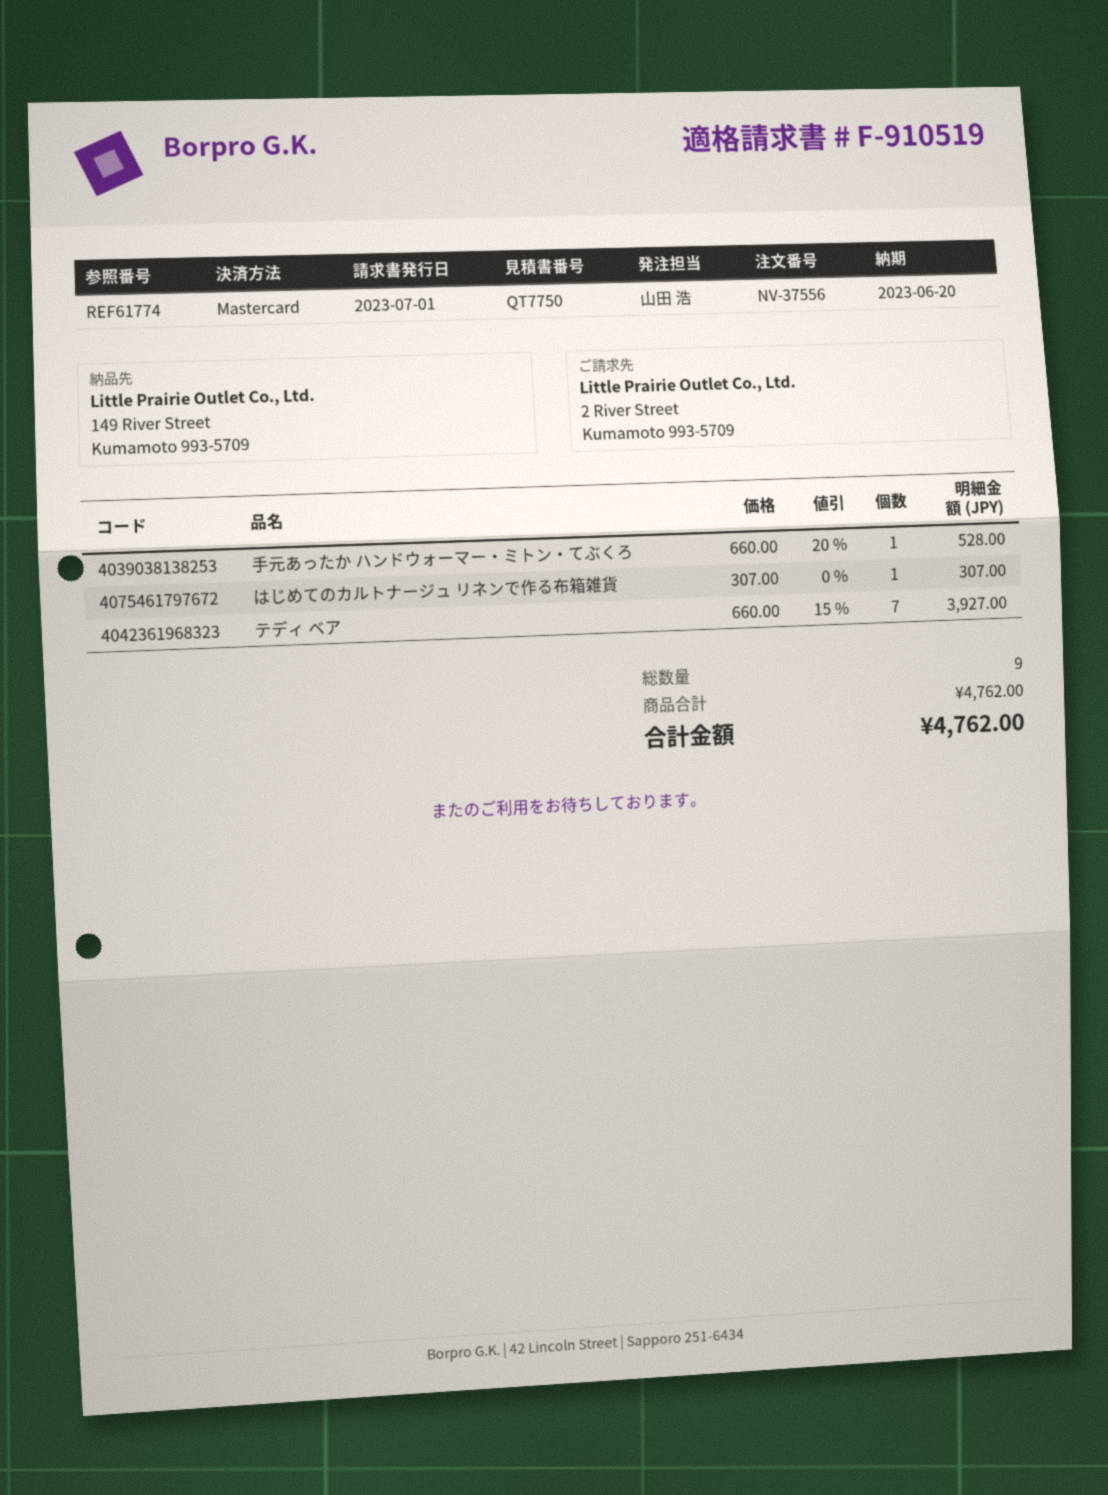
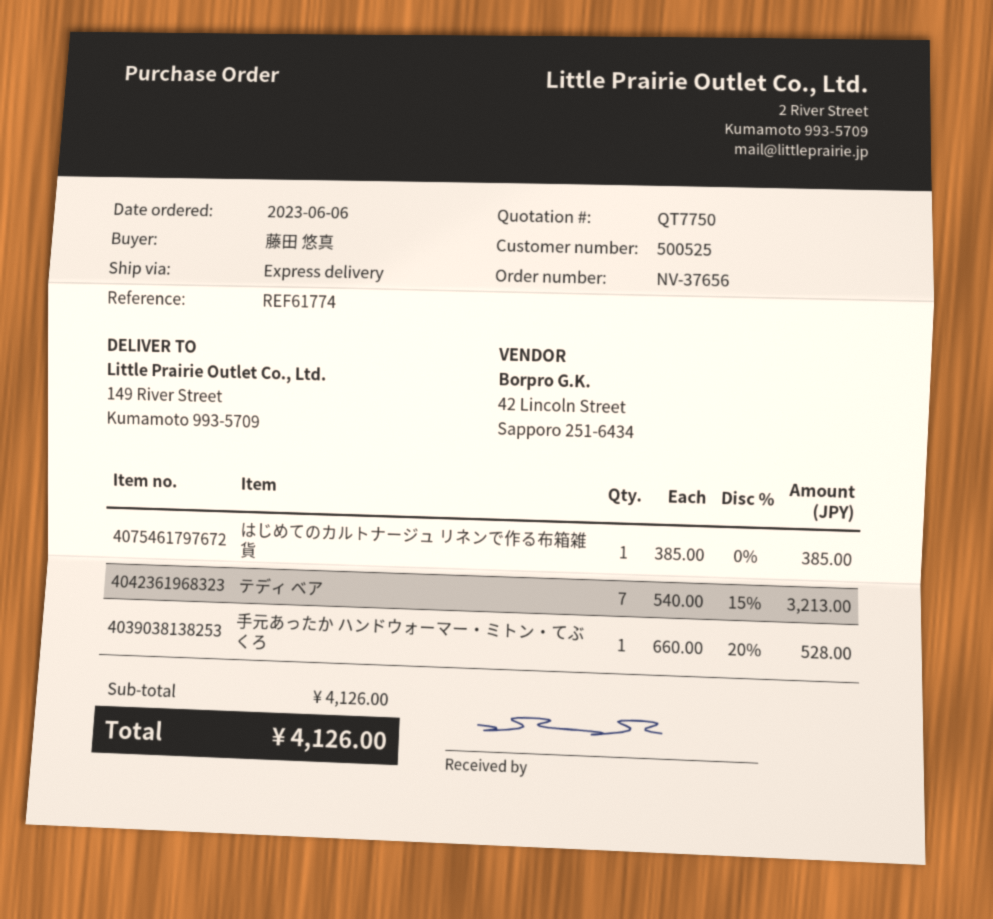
order number: NV-37556 -> NV-37656
ordered by: 山田 浩 -> 藤田 悠真
はじめてのカルトナージュ リネンで作る布箱雑貨: 1 x 307.00 = 307.00 -> 1 x 385.00 = 385.00
テディ ベア: 7 x 660.00 - 15% = 3927.00 -> 7 x 540.00 - 15% = 3213.00
subtotal: 4762.00 -> 4126.00
total: 4762.00 -> 4126.00

